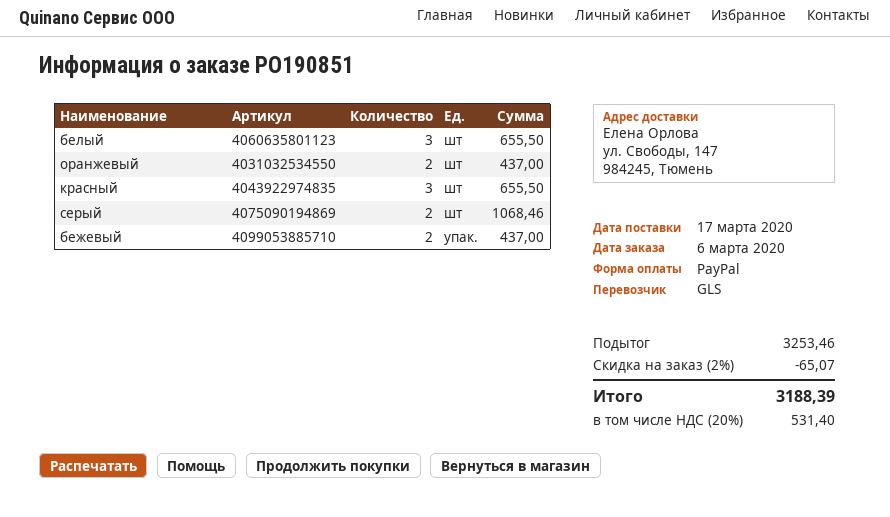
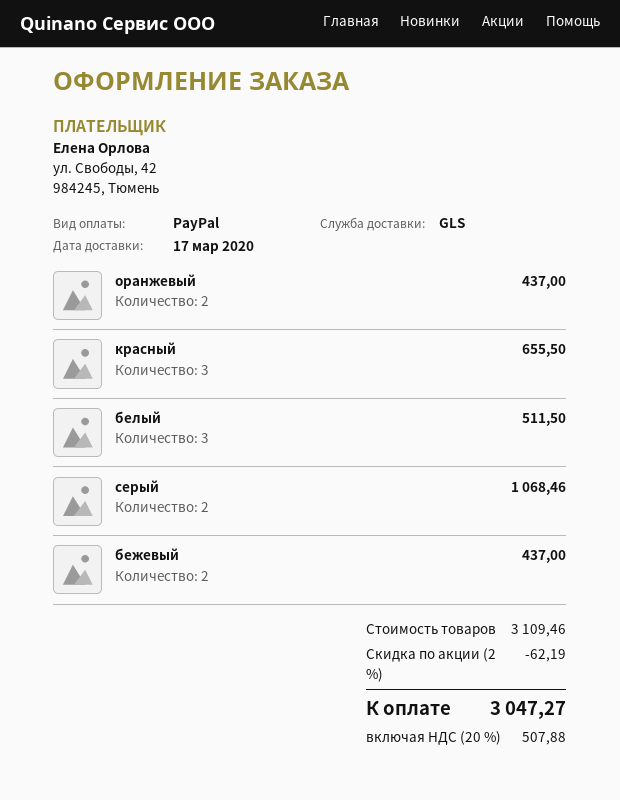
белый: 3 for 655.50 -> 3 for 511.50
subtotal: 3253.46 -> 3109.46
discount: 2% = 65.07 -> 2% = 62.19
tax: 20% = 531.40 -> 20% = 507.88
total: 3188.39 -> 3047.27

